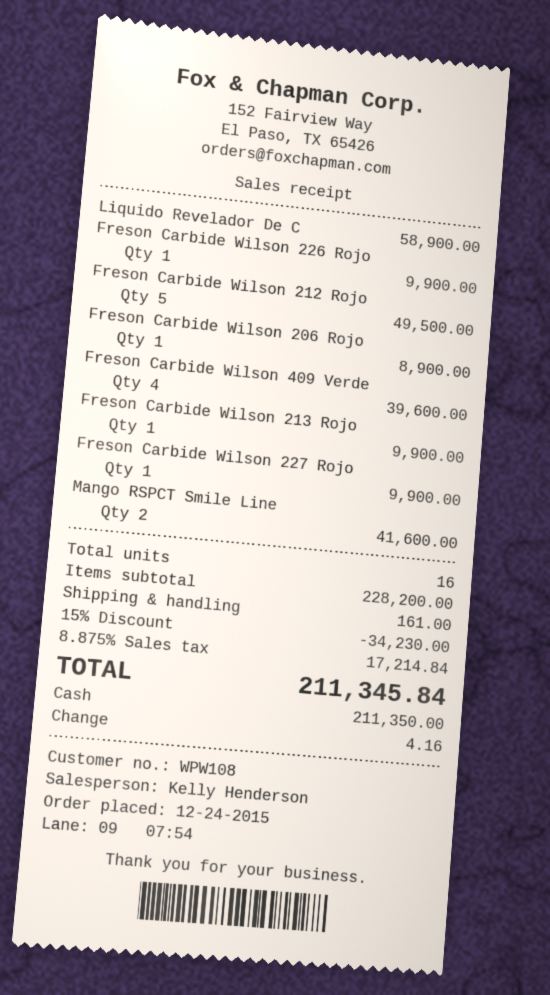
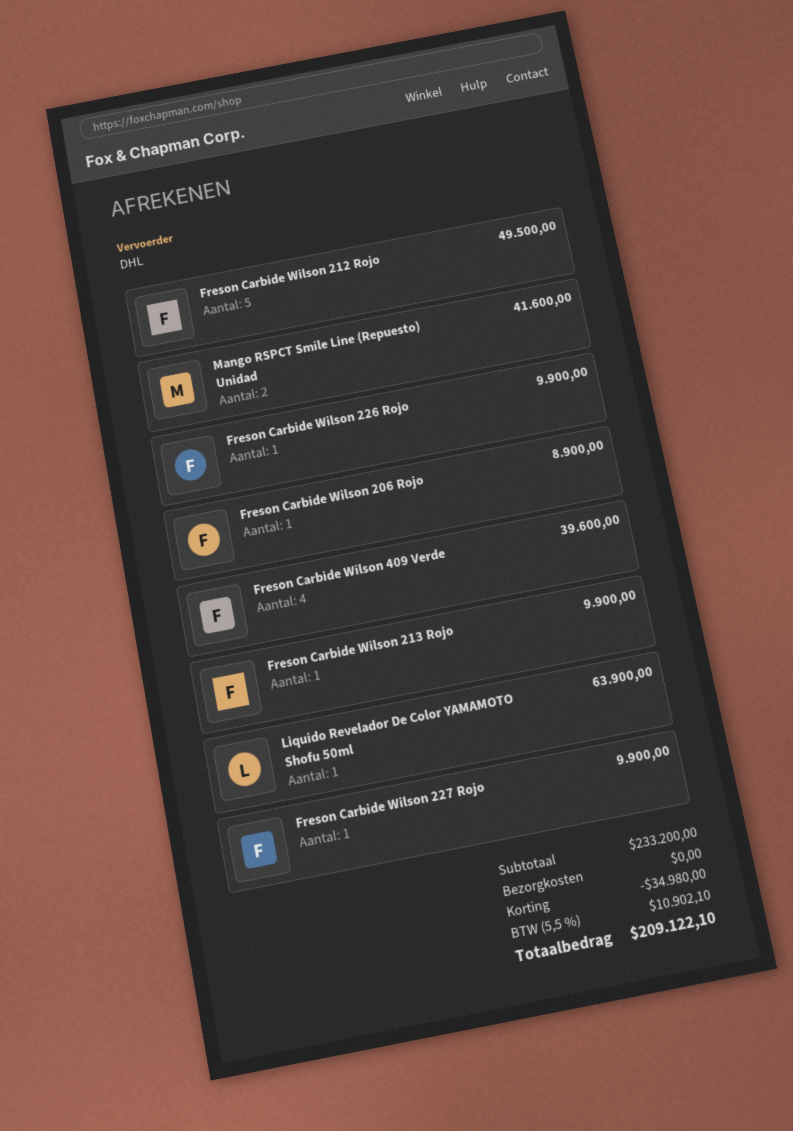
Liquido Revelador De C: 1 for 58900.00 -> 1 for 63900.00
subtotal: 228200.00 -> 233200.00
discount: 34230.00 -> 34980.00
shipping: 161.00 -> 0.00
tax: 8.875% = 17214.84 -> 5.5% = 10902.10
total: 211345.84 -> 209122.10

